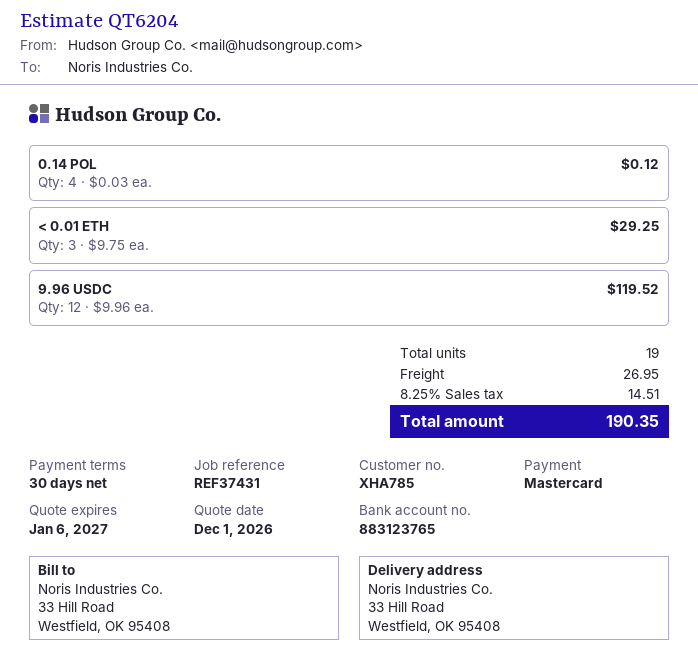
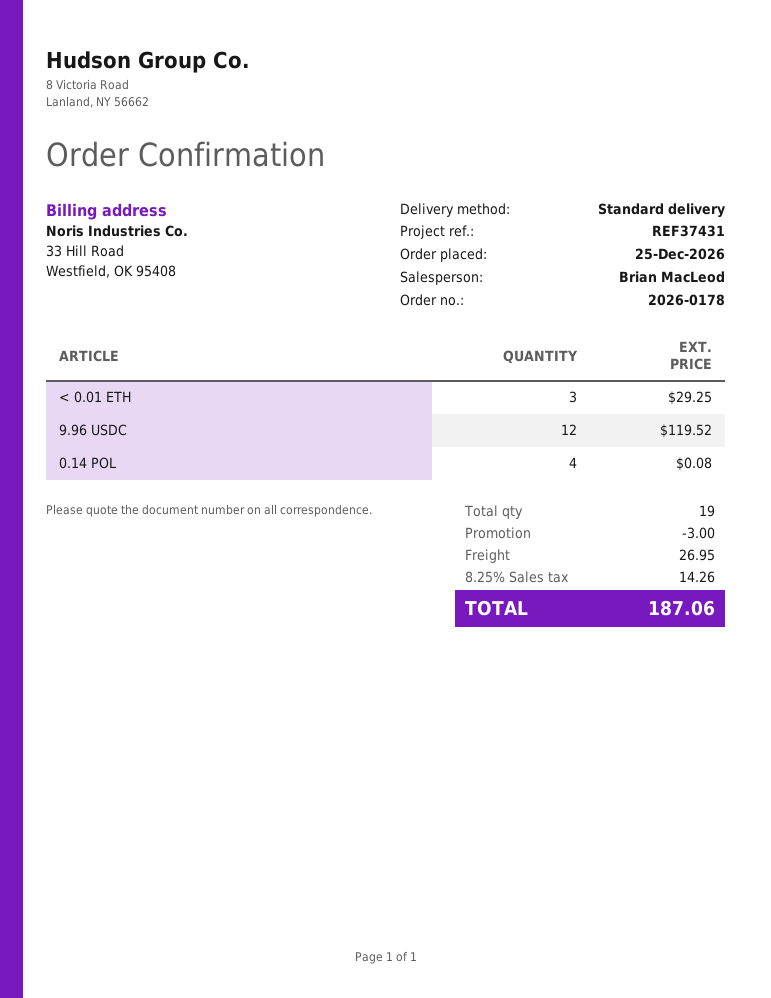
0.14 POL: 4 for 0.12 -> 4 for 0.08
discount: none -> 3.00
tax: 8.25% = 14.51 -> 8.25% = 14.26
total: 190.35 -> 187.06

